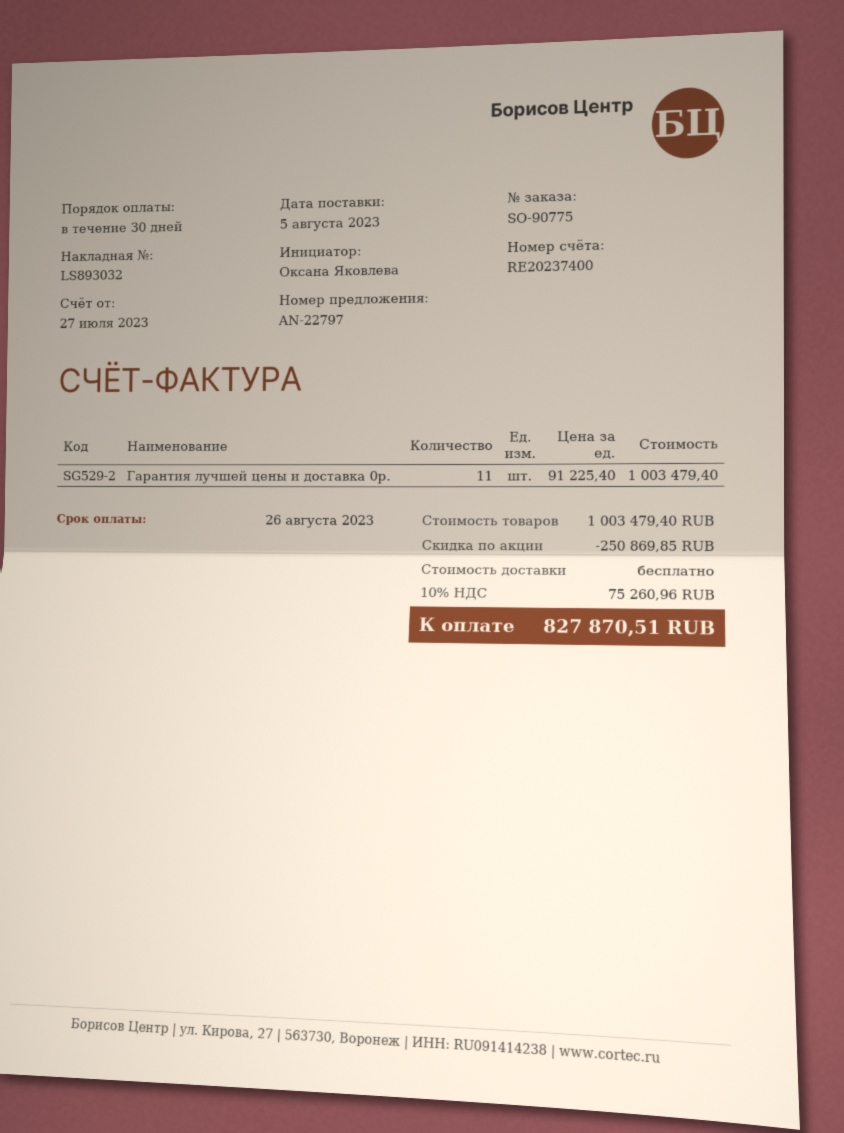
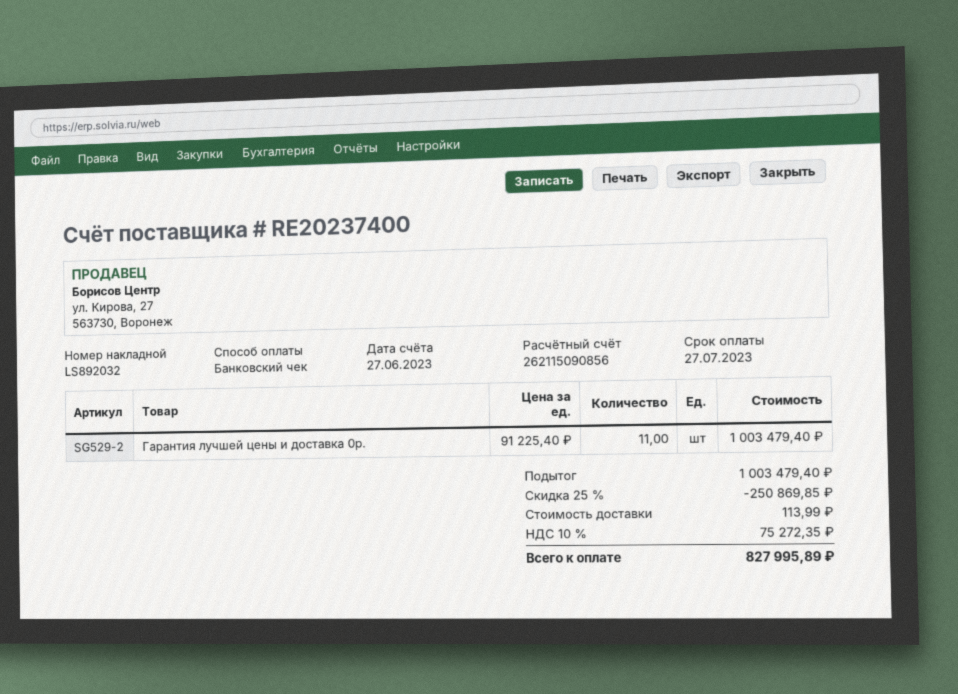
delivery note number: LS893032 -> LS892032
invoice date: 2023-07-27 -> 2023-06-27
due date: 2023-08-26 -> 2023-07-27
shipping: 0.00 -> 113.99
tax: 10% = 75260.96 -> 10% = 75272.35
total: 827870.51 -> 827995.89

